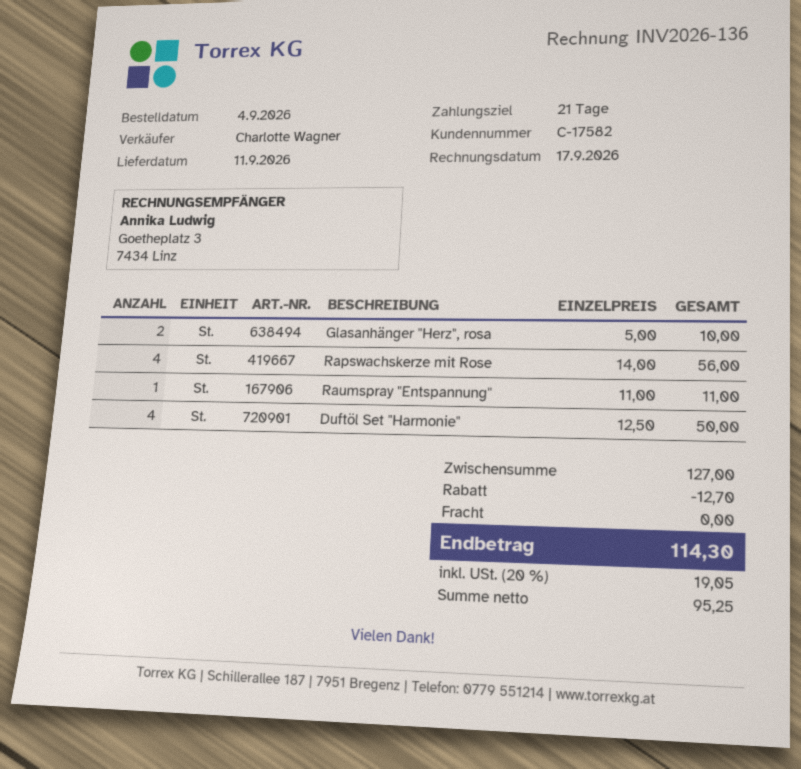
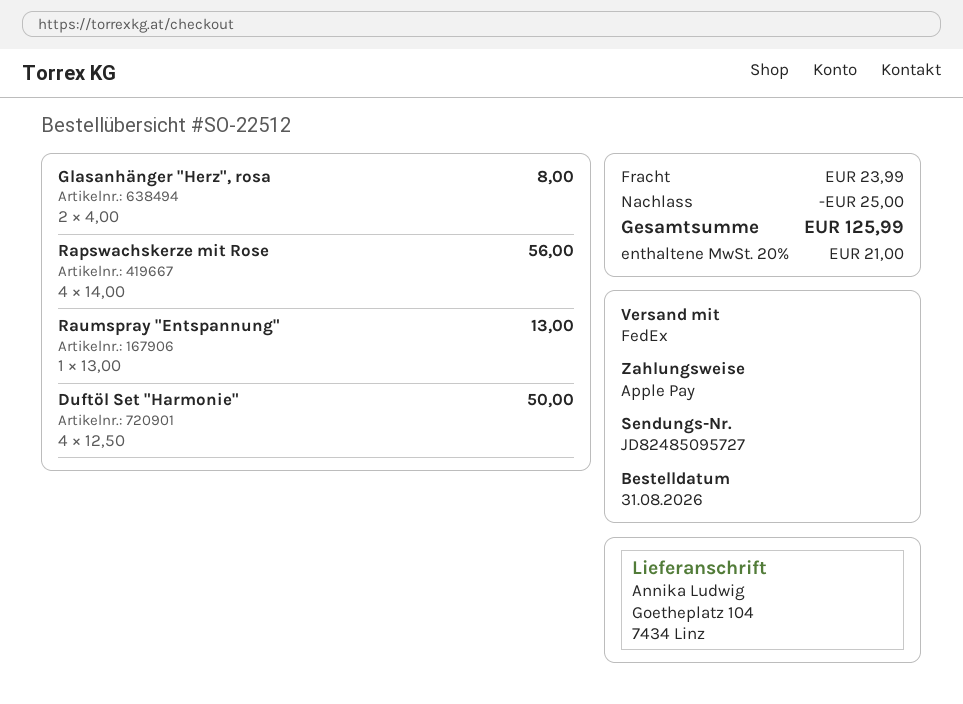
order date: 2026-09-04 -> 2026-08-31
Glasanhänger "Herz", rosa: 2 x 5.00 = 10.00 -> 2 x 4.00 = 8.00
Raumspray "Entspannung": 1 x 11.00 = 11.00 -> 1 x 13.00 = 13.00
discount: 12.70 -> 25.00
shipping: 0.00 -> 23.99
tax: 20% = 19.05 -> 20% = 21.00
total: 114.30 -> 125.99

